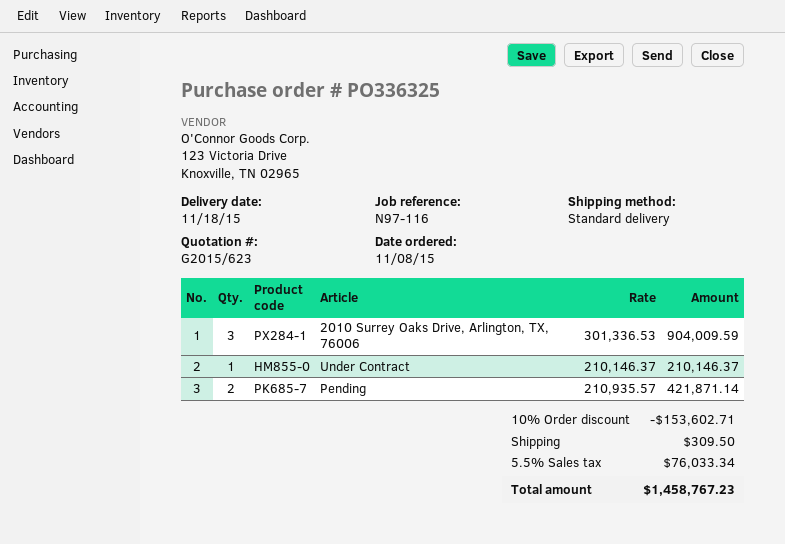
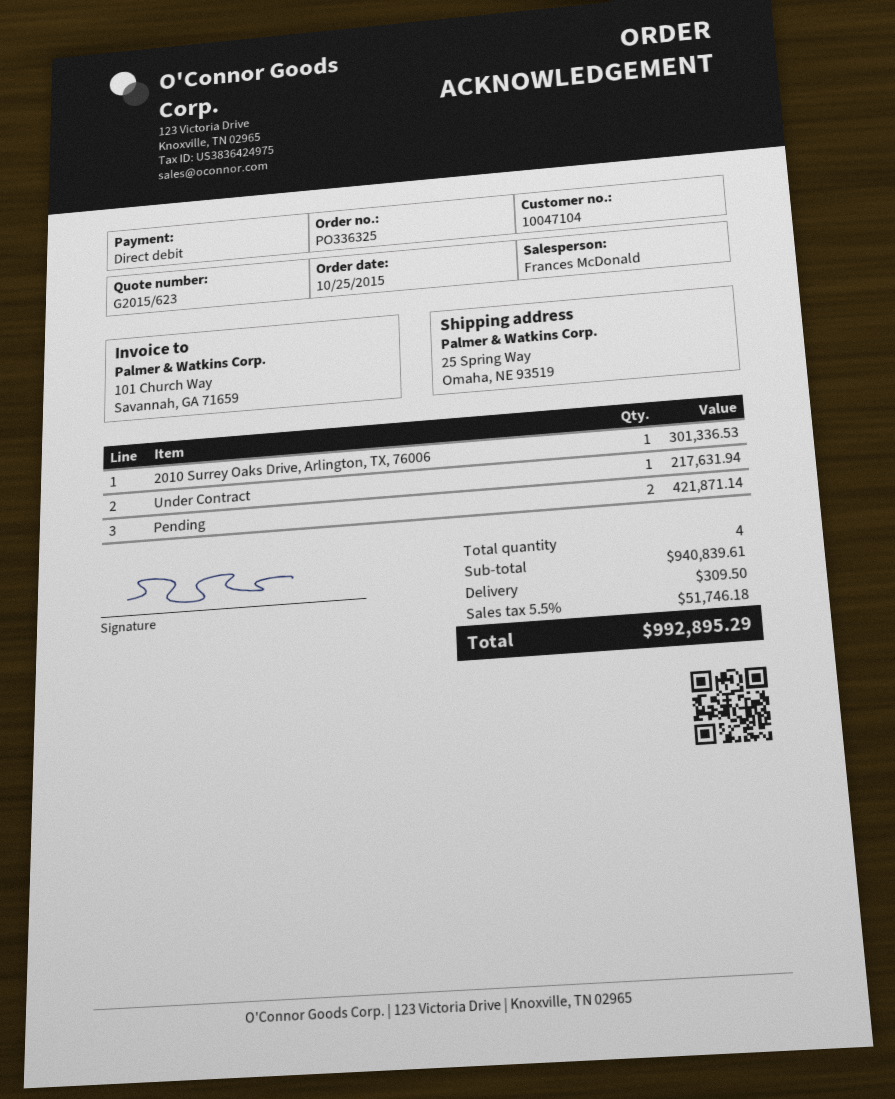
order date: 2015-11-08 -> 2015-10-25
2010 Surrey Oaks Drive, Arlington, TX, 76006: 3 for 904009.59 -> 1 for 301336.53
Under Contract: 1 for 210146.37 -> 1 for 217631.94
discount: 10% = 153602.71 -> none
tax: 5.5% = 76033.34 -> 5.5% = 51746.18
total: 1458767.23 -> 992895.29

